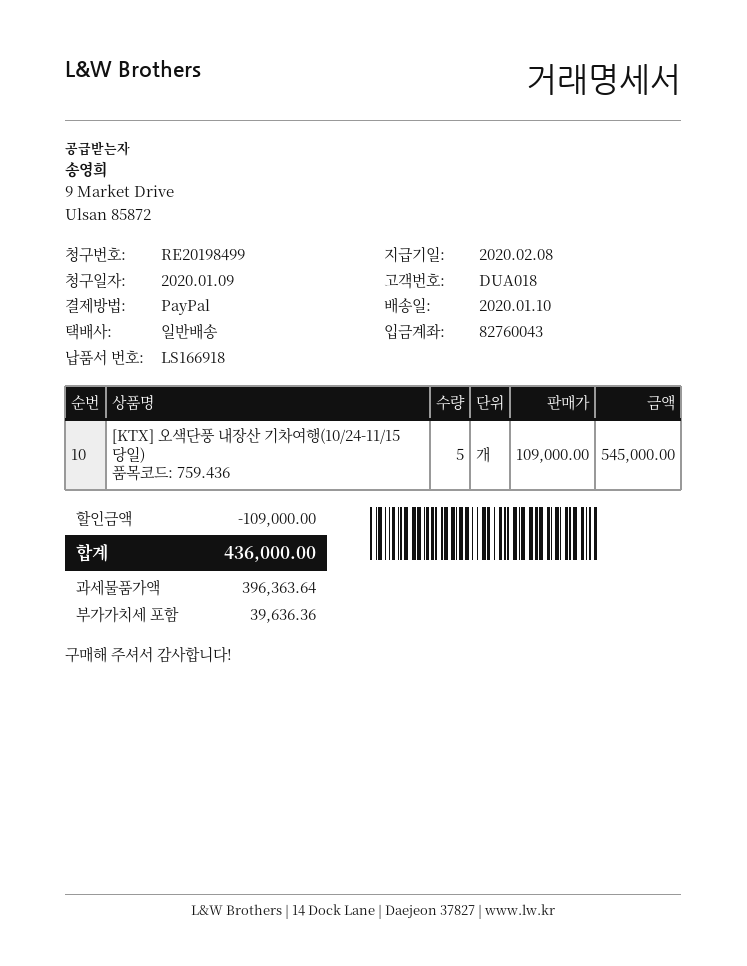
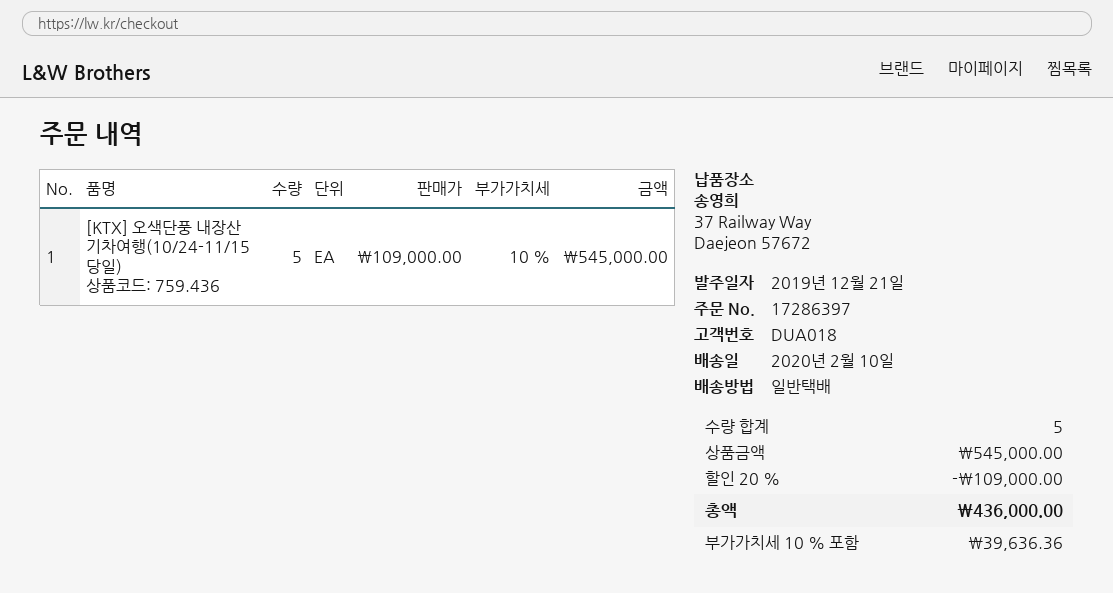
delivery date: 2020-01-10 -> 2020-02-10

